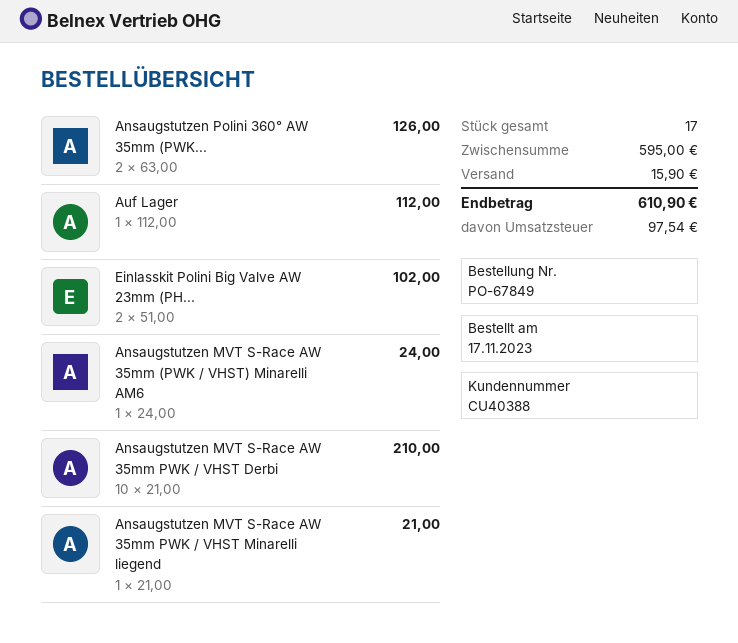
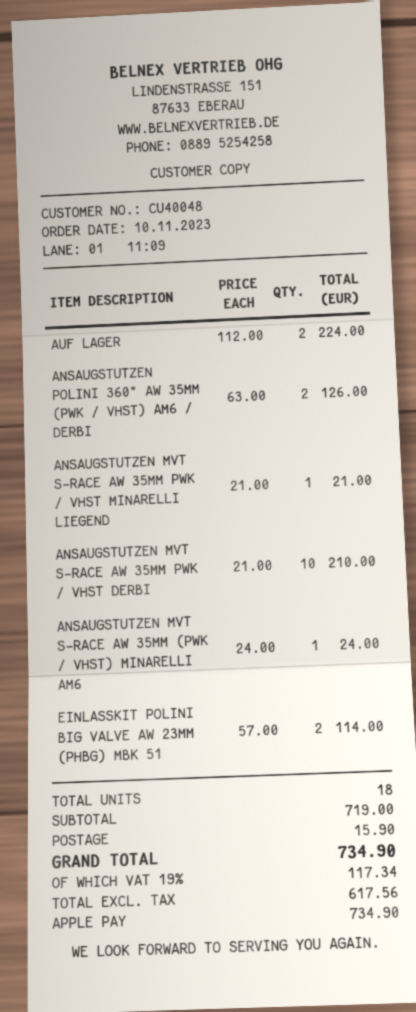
order date: 2023-11-17 -> 2023-11-10
customer number: CU40388 -> CU40048
Auf Lager: 1 x 112.00 = 112.00 -> 2 x 112.00 = 224.00
Einlasskit Polini Big Valve AW 23mm (PH...: 2 x 51.00 = 102.00 -> 2 x 57.00 = 114.00
total quantity: 17 -> 18
subtotal: 595.00 -> 719.00
tax: 97.54 -> 117.34
total: 610.90 -> 734.90

